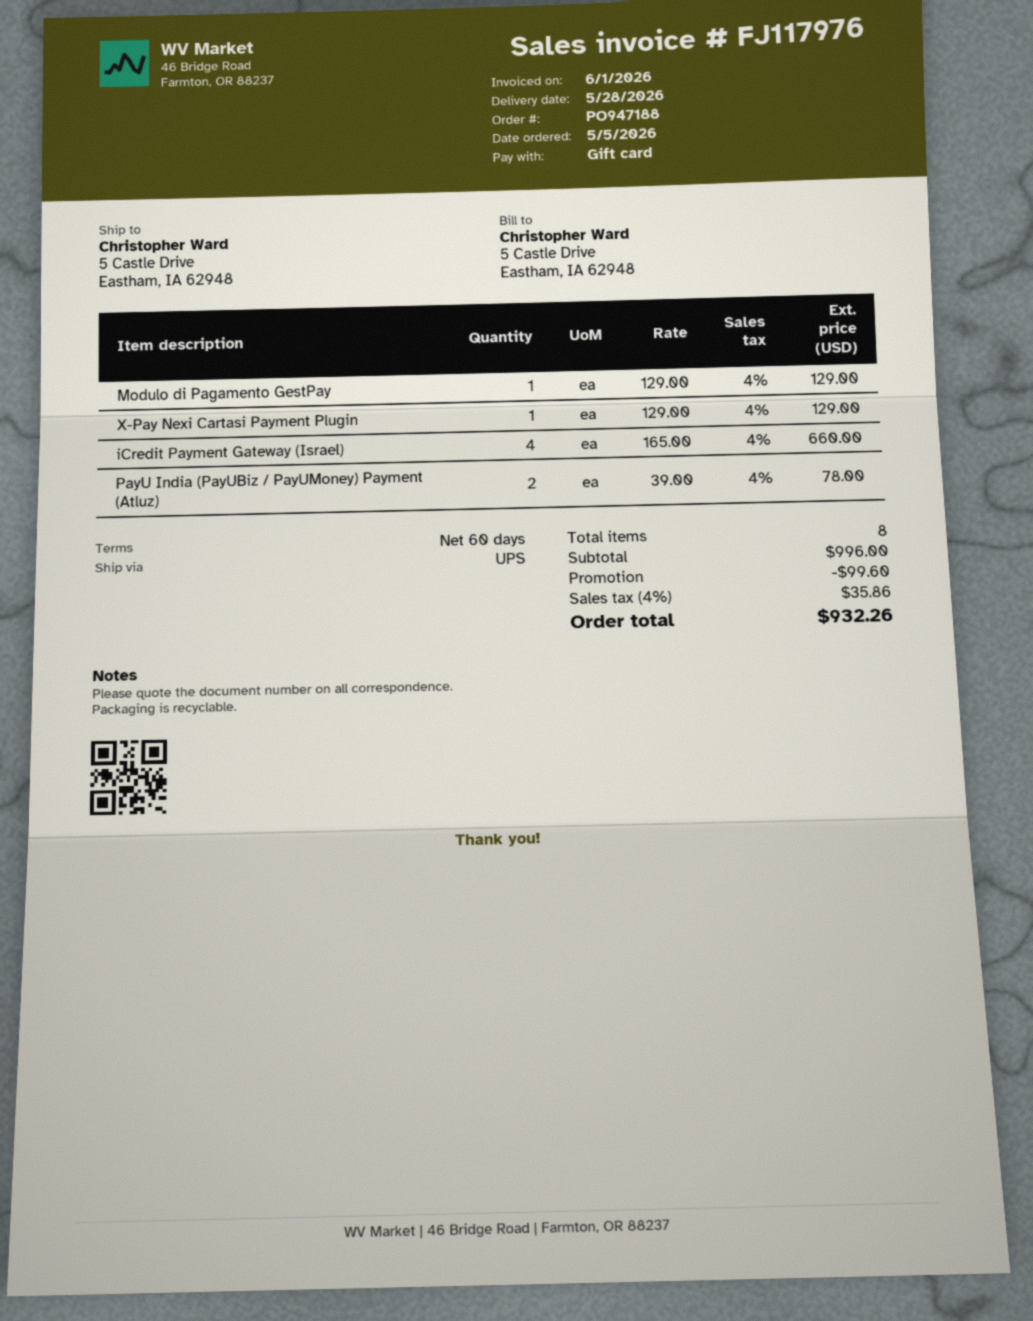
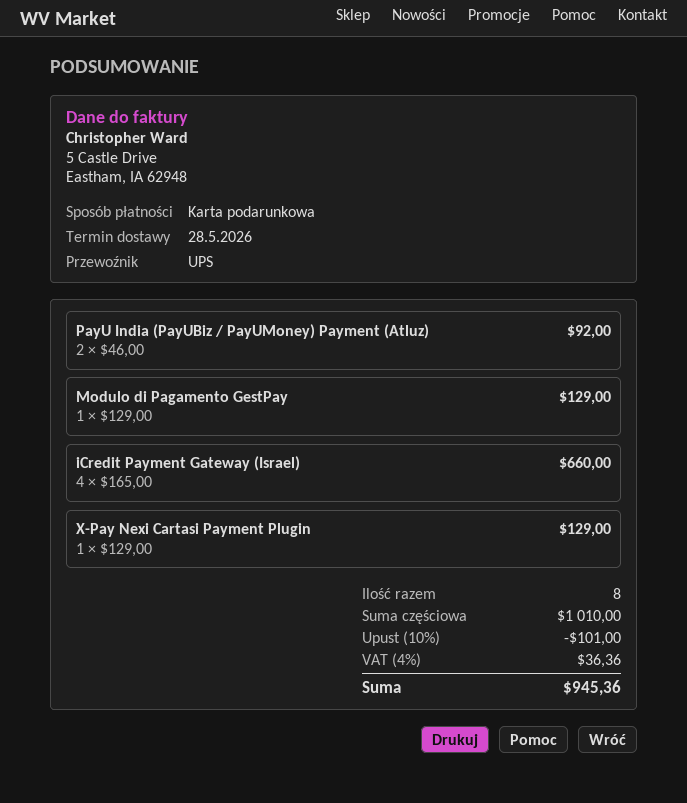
PayU India (PayUBiz / PayUMoney) Payment (Atluz): 2 x 39.00 = 78.00 -> 2 x 46.00 = 92.00
subtotal: 996.00 -> 1010.00
discount: 99.60 -> 101.00
tax: 4% = 35.86 -> 4% = 36.36
total: 932.26 -> 945.36

